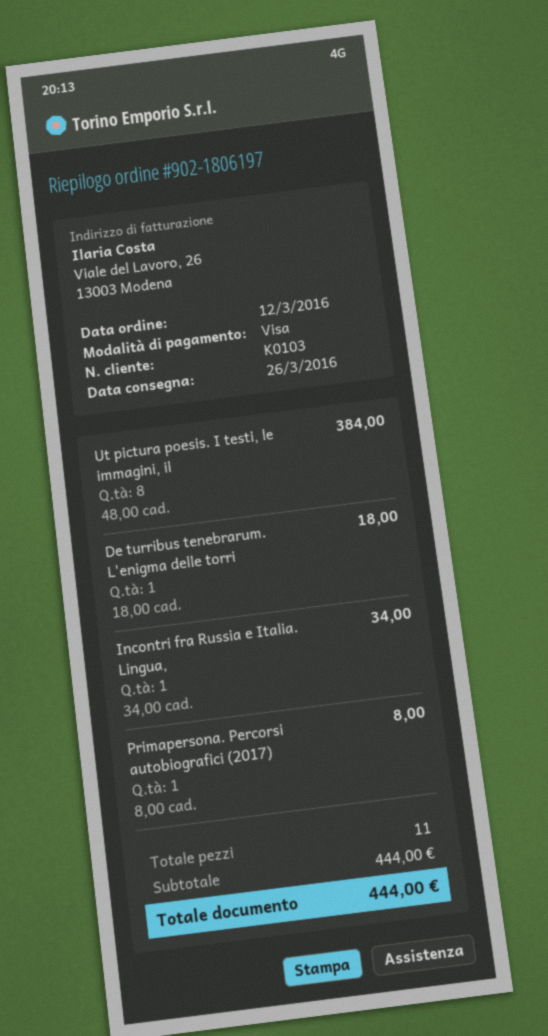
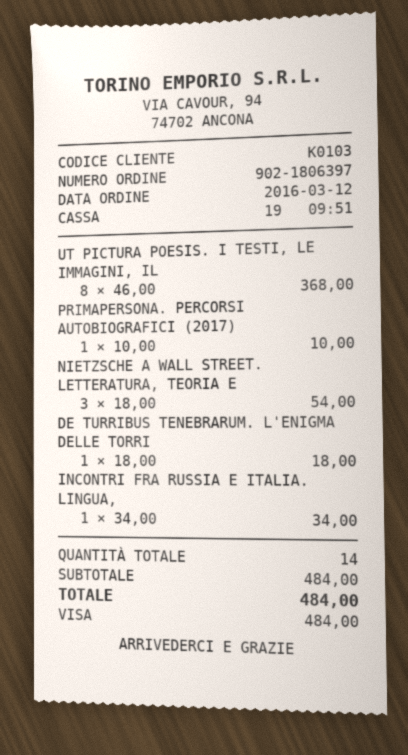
order number: 902-1806197 -> 902-1806397
Ut pictura poesis. I testi, le immagini, il: 8 x 48.00 = 384.00 -> 8 x 46.00 = 368.00
Primapersona. Percorsi autobiografici (2017): 1 x 8.00 = 8.00 -> 1 x 10.00 = 10.00
NIETZSCHE A WALL STREET. LETTERATURA, TEORIA E: none -> 3 x 18.00 = 54.00
total quantity: 11 -> 14
subtotal: 444.00 -> 484.00
total: 444.00 -> 484.00

